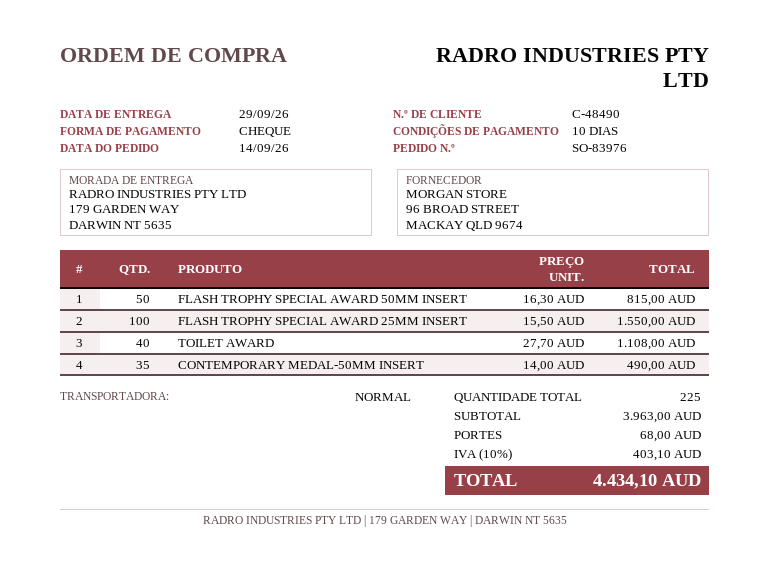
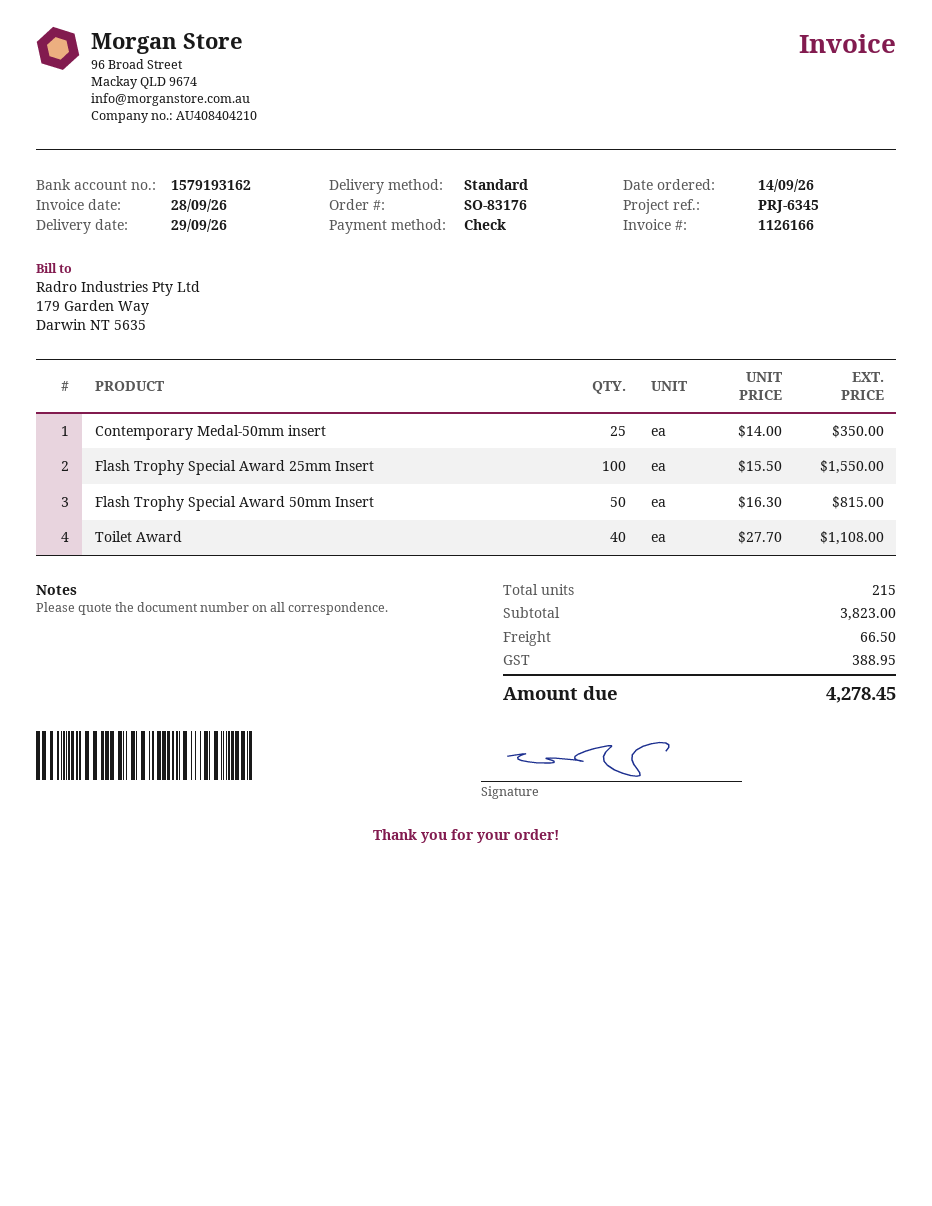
order number: SO-83976 -> SO-83176
CONTEMPORARY MEDAL-50MM INSERT: 35 x 14.00 = 490.00 -> 25 x 14.00 = 350.00
total quantity: 225 -> 215
subtotal: 3963.00 -> 3823.00
shipping: 68.00 -> 66.50
tax: 403.10 -> 388.95
total: 4434.10 -> 4278.45

